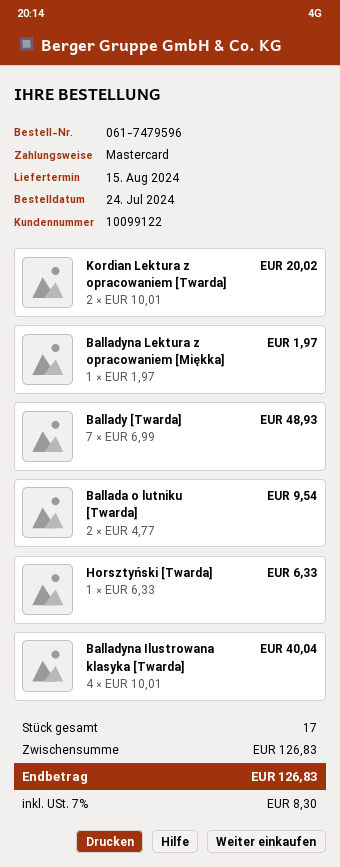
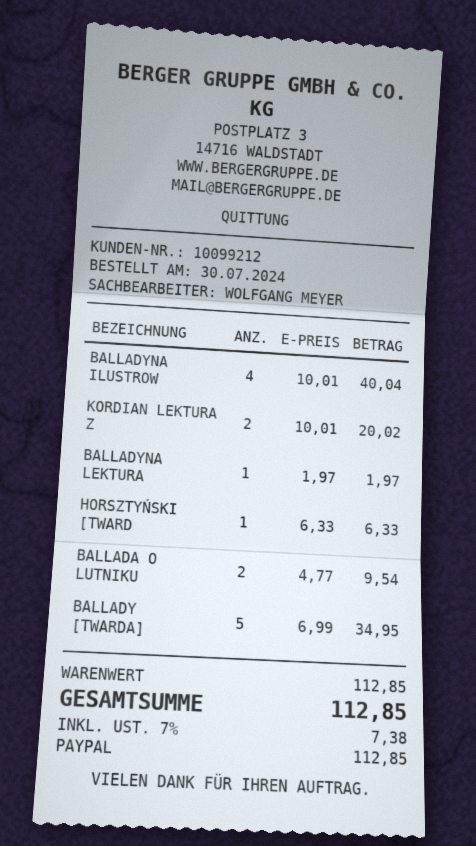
order date: 2024-07-24 -> 2024-07-30
customer number: 10099122 -> 10099212
payment method: Mastercard -> PayPal
Ballady [Twarda]: 7 x 6.99 = 48.93 -> 5 x 6.99 = 34.95
subtotal: 126.83 -> 112.85
tax: 7% = 8.30 -> 7% = 7.38
total: 126.83 -> 112.85

